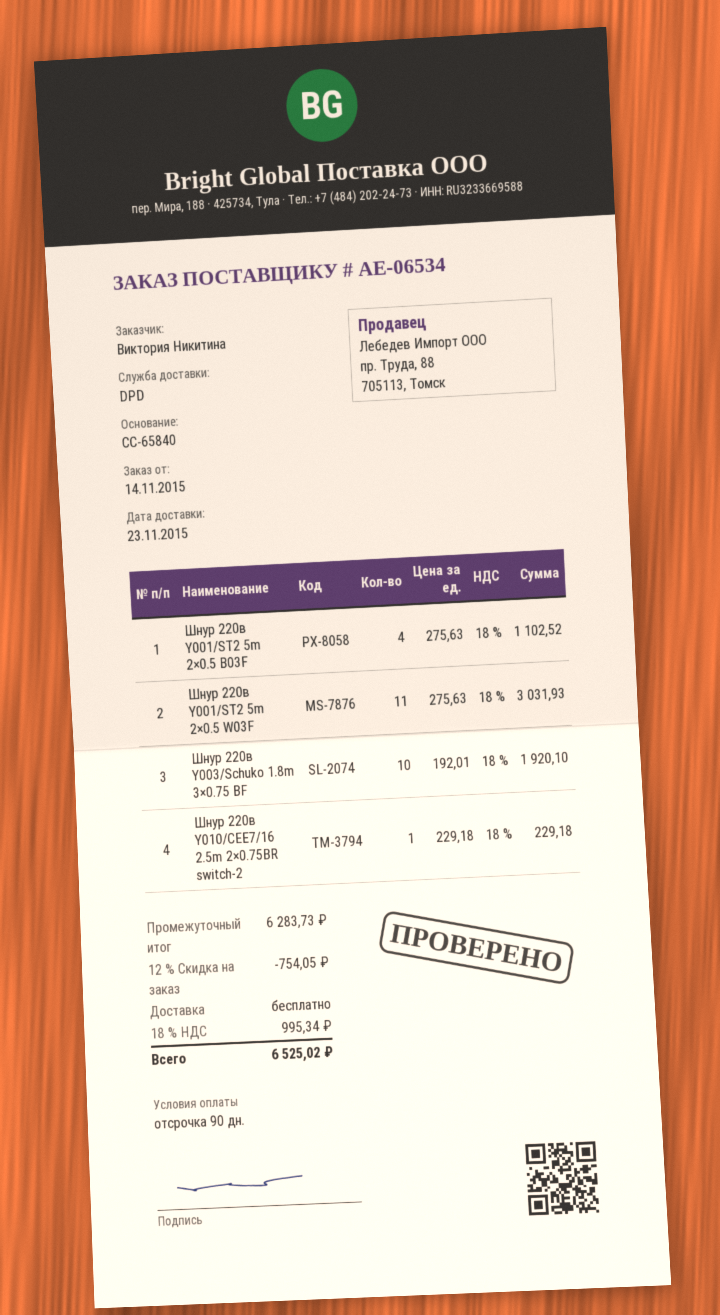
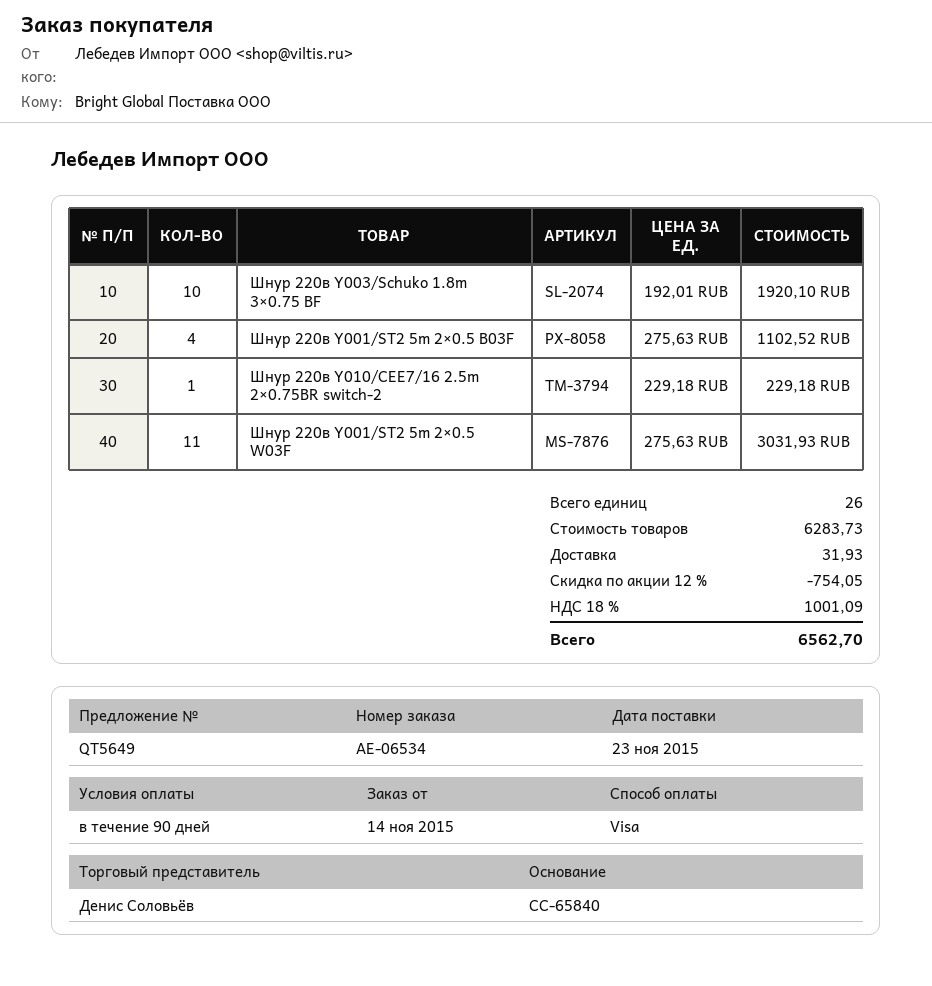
shipping: 0.00 -> 31.93
tax: 18% = 995.34 -> 18% = 1001.09
total: 6525.02 -> 6562.70

